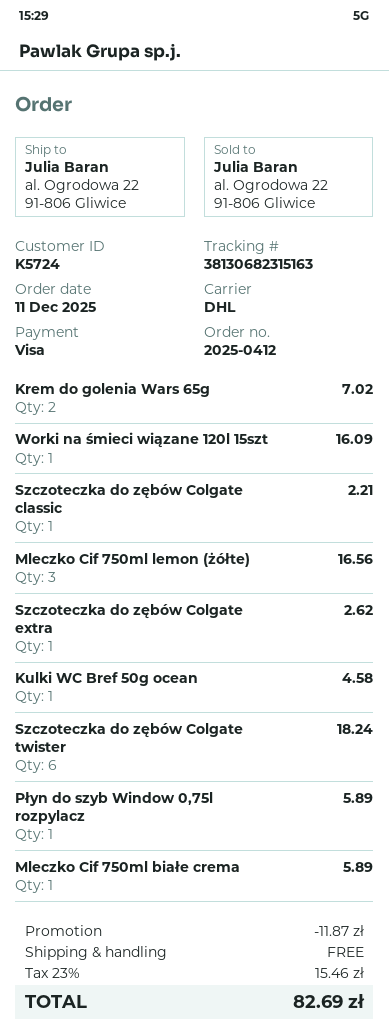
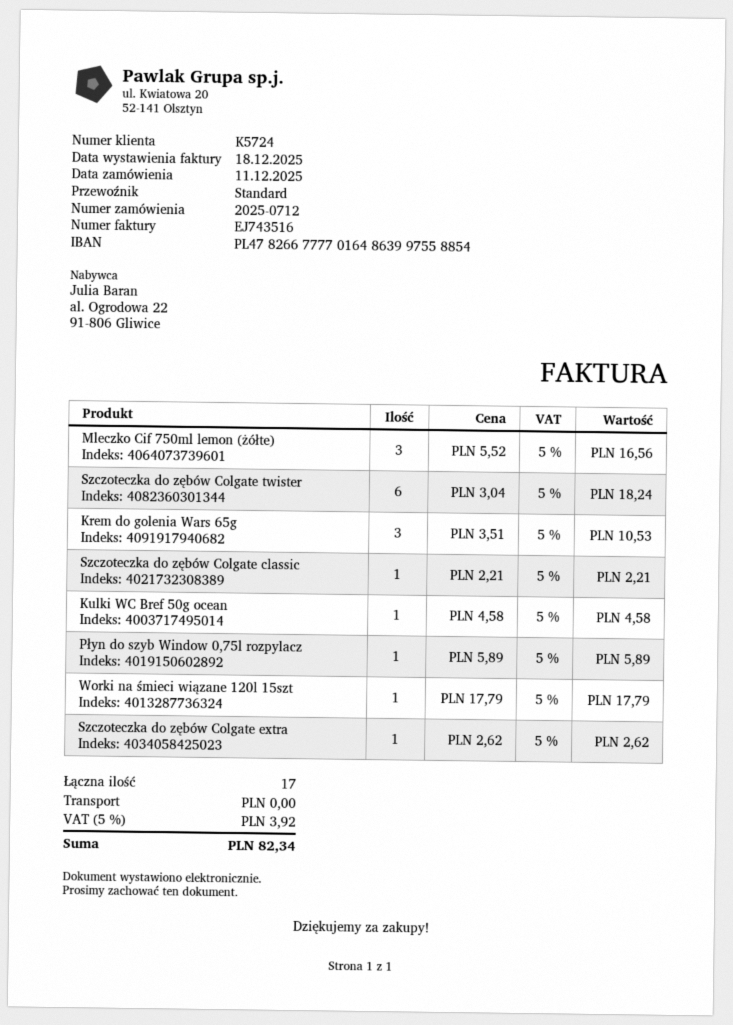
order number: 2025-0412 -> 2025-0712
shipping method: DHL -> standard
Krem do golenia Wars 65g: 2 for 7.02 -> 3 for 10.53
Worki na śmieci wiązane 120l 15szt: 1 for 16.09 -> 1 for 17.79
Mleczko Cif 750ml białe crema: 1 for 5.89 -> none
discount: 11.87 -> none
tax: 23% = 15.46 -> 5% = 3.92
total: 82.69 -> 82.34

